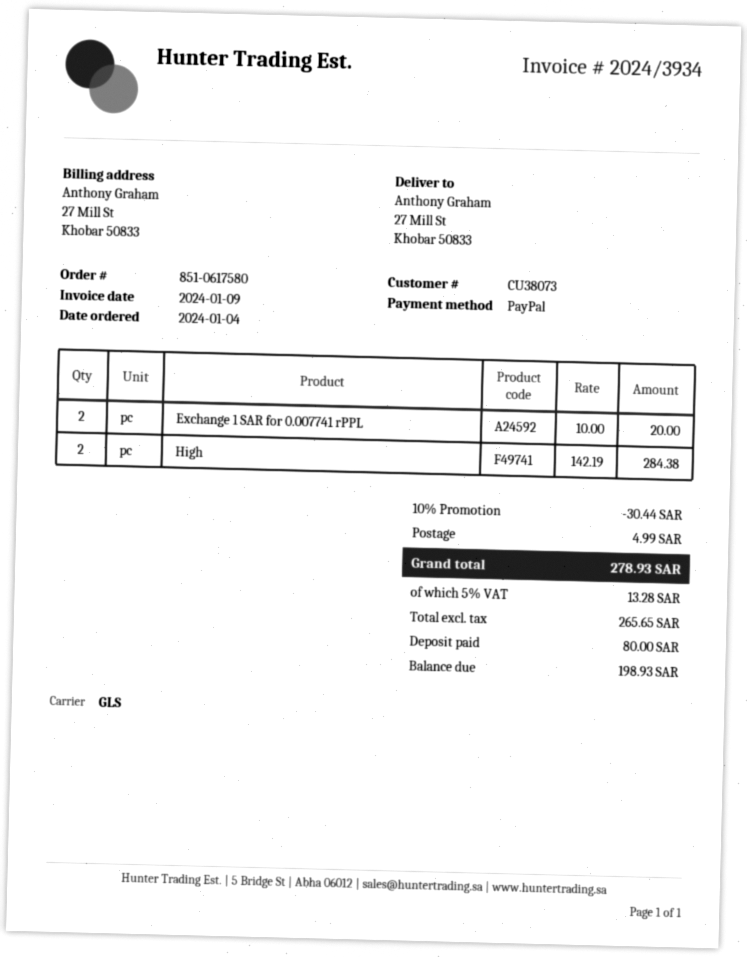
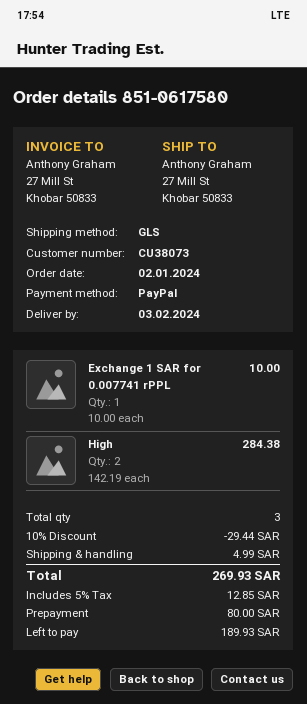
order date: 2024-01-04 -> 2024-01-02
Exchange 1 SAR for 0.007741 rPPL: 2 x 10.00 = 20.00 -> 1 x 10.00 = 10.00
discount: 10% = 30.44 -> 10% = 29.44
tax: 5% = 13.28 -> 5% = 12.85
total: 278.93 -> 269.93
balance: 198.93 -> 189.93

